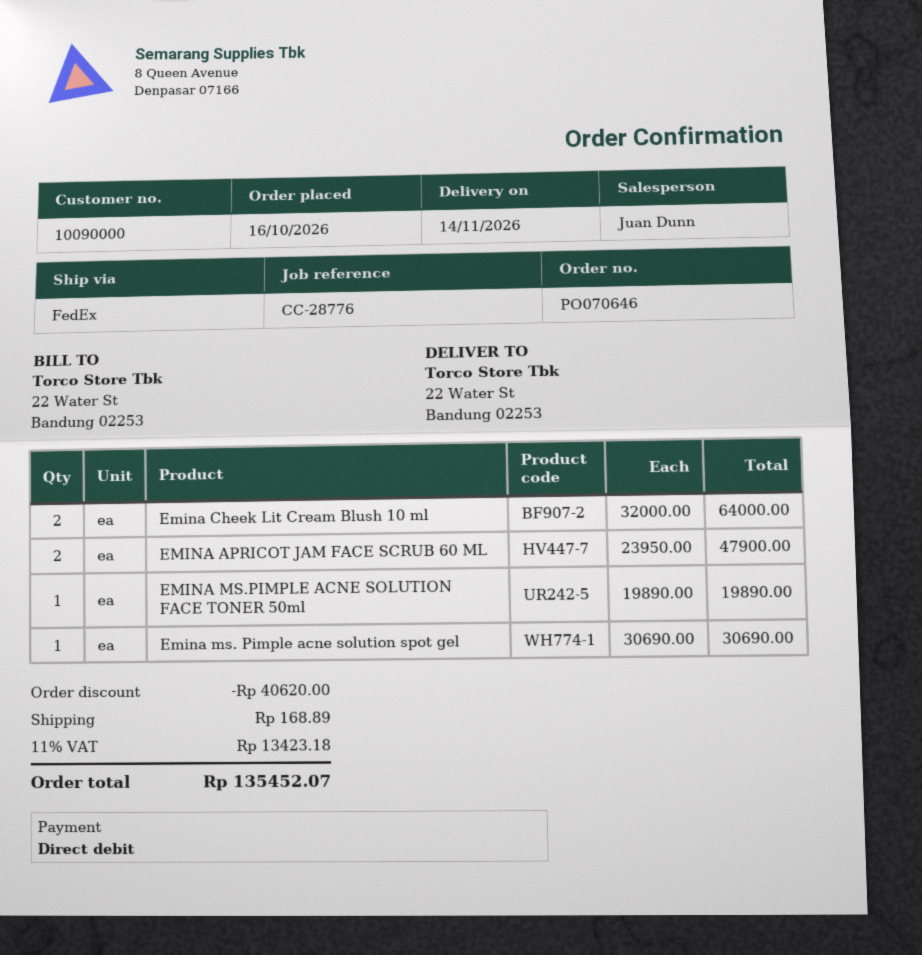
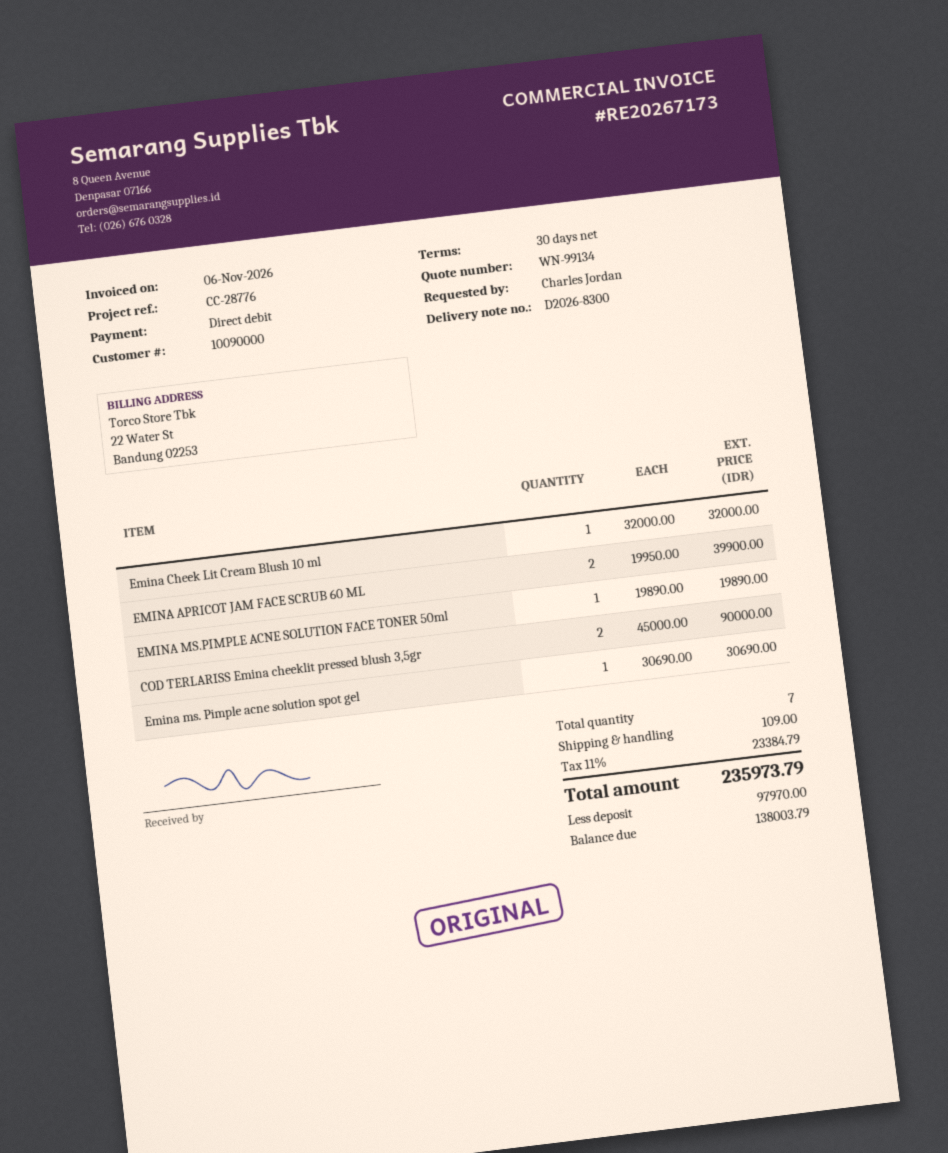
Emina Cheek Lit Cream Blush 10 ml: 2 x 32000.00 = 64000.00 -> 1 x 32000.00 = 32000.00
EMINA APRICOT JAM FACE SCRUB 60 ML: 2 x 23950.00 = 47900.00 -> 2 x 19950.00 = 39900.00
COD TERLARISS Emina cheeklit pressed blush 3,5gr: none -> 2 x 45000.00 = 90000.00
discount: 40620.00 -> none
shipping: 168.89 -> 109.00
tax: 11% = 13423.18 -> 11% = 23384.79
total: 135452.07 -> 235973.79

